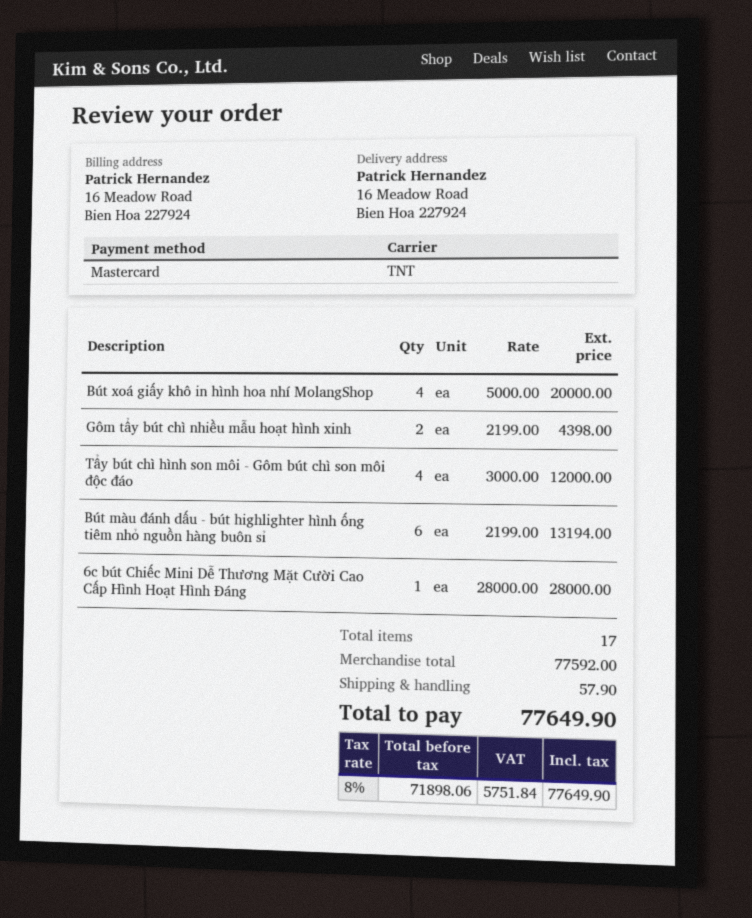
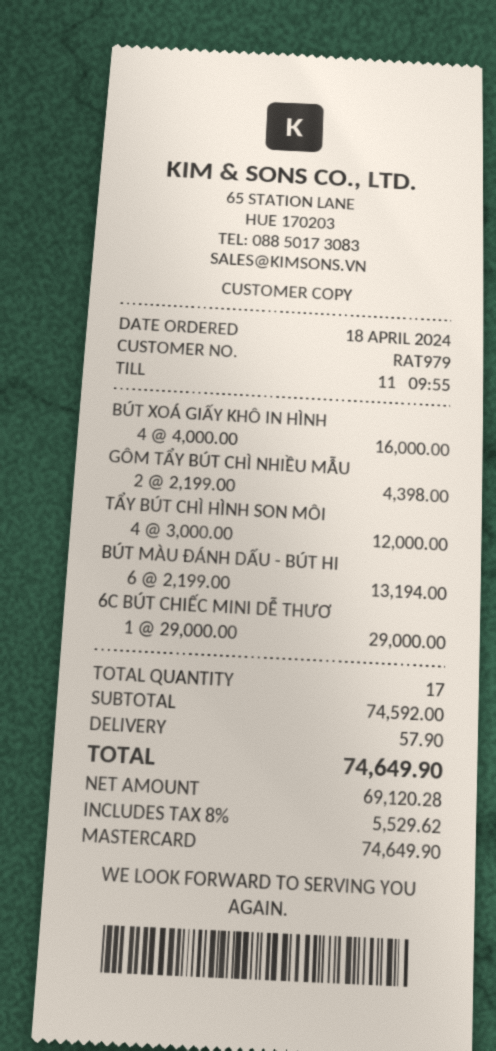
Bút xoá giấy khô in hình hoa nhí MolangShop: 4 x 5000.00 = 20000.00 -> 4 x 4000.00 = 16000.00
6c bút Chiếc Mini Dễ Thương Mặt Cười Cao Cấp Hình Hoạt Hình Đáng: 1 x 28000.00 = 28000.00 -> 1 x 29000.00 = 29000.00
subtotal: 77592.00 -> 74592.00
net: 71898.06 -> 69120.28
tax: 8% = 5751.84 -> 8% = 5529.62
total: 77649.90 -> 74649.90

